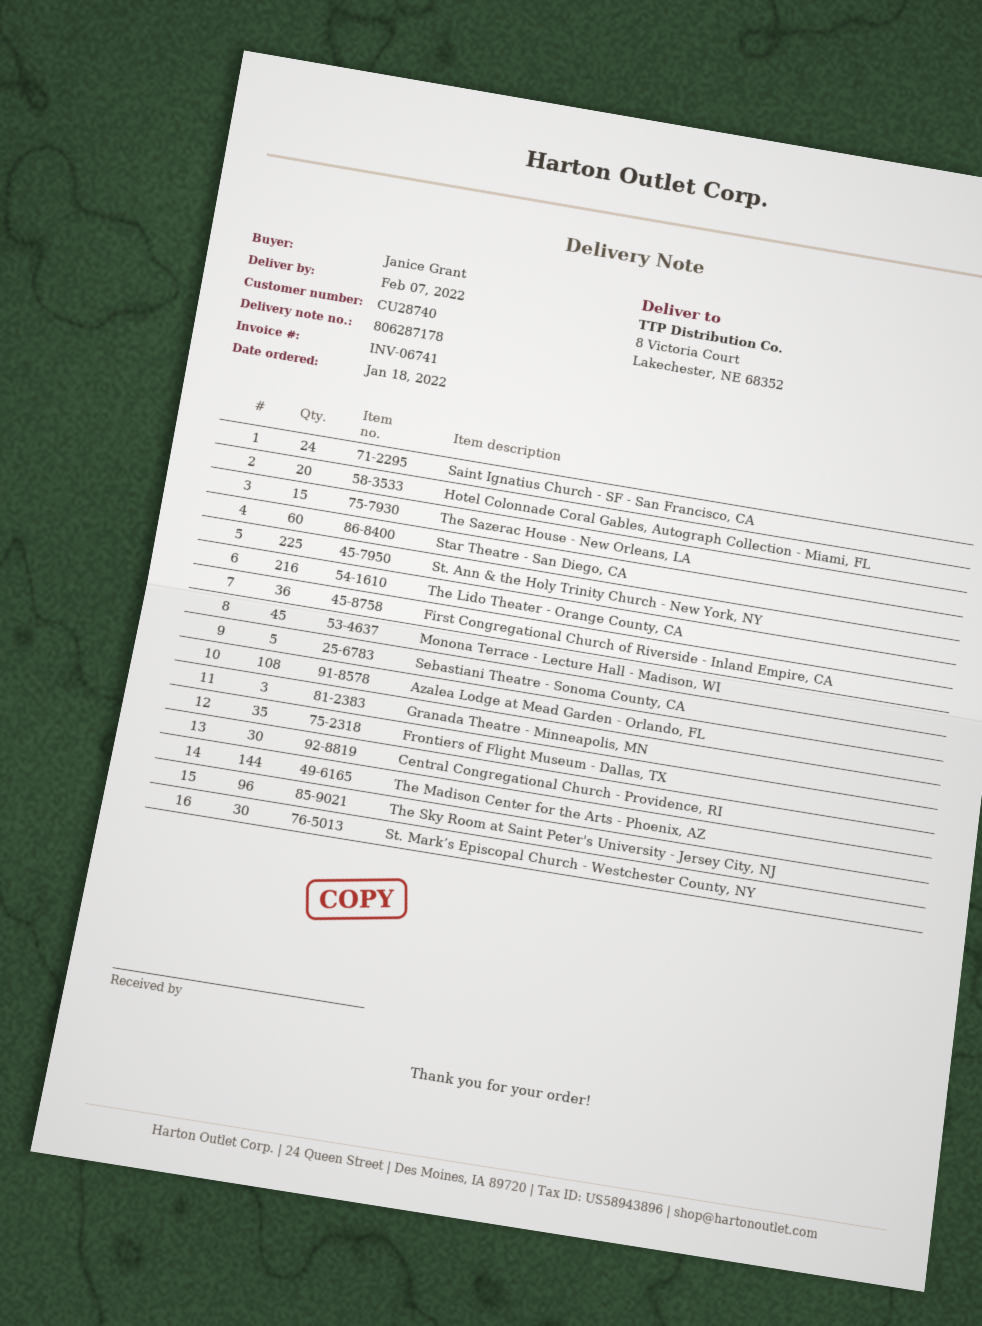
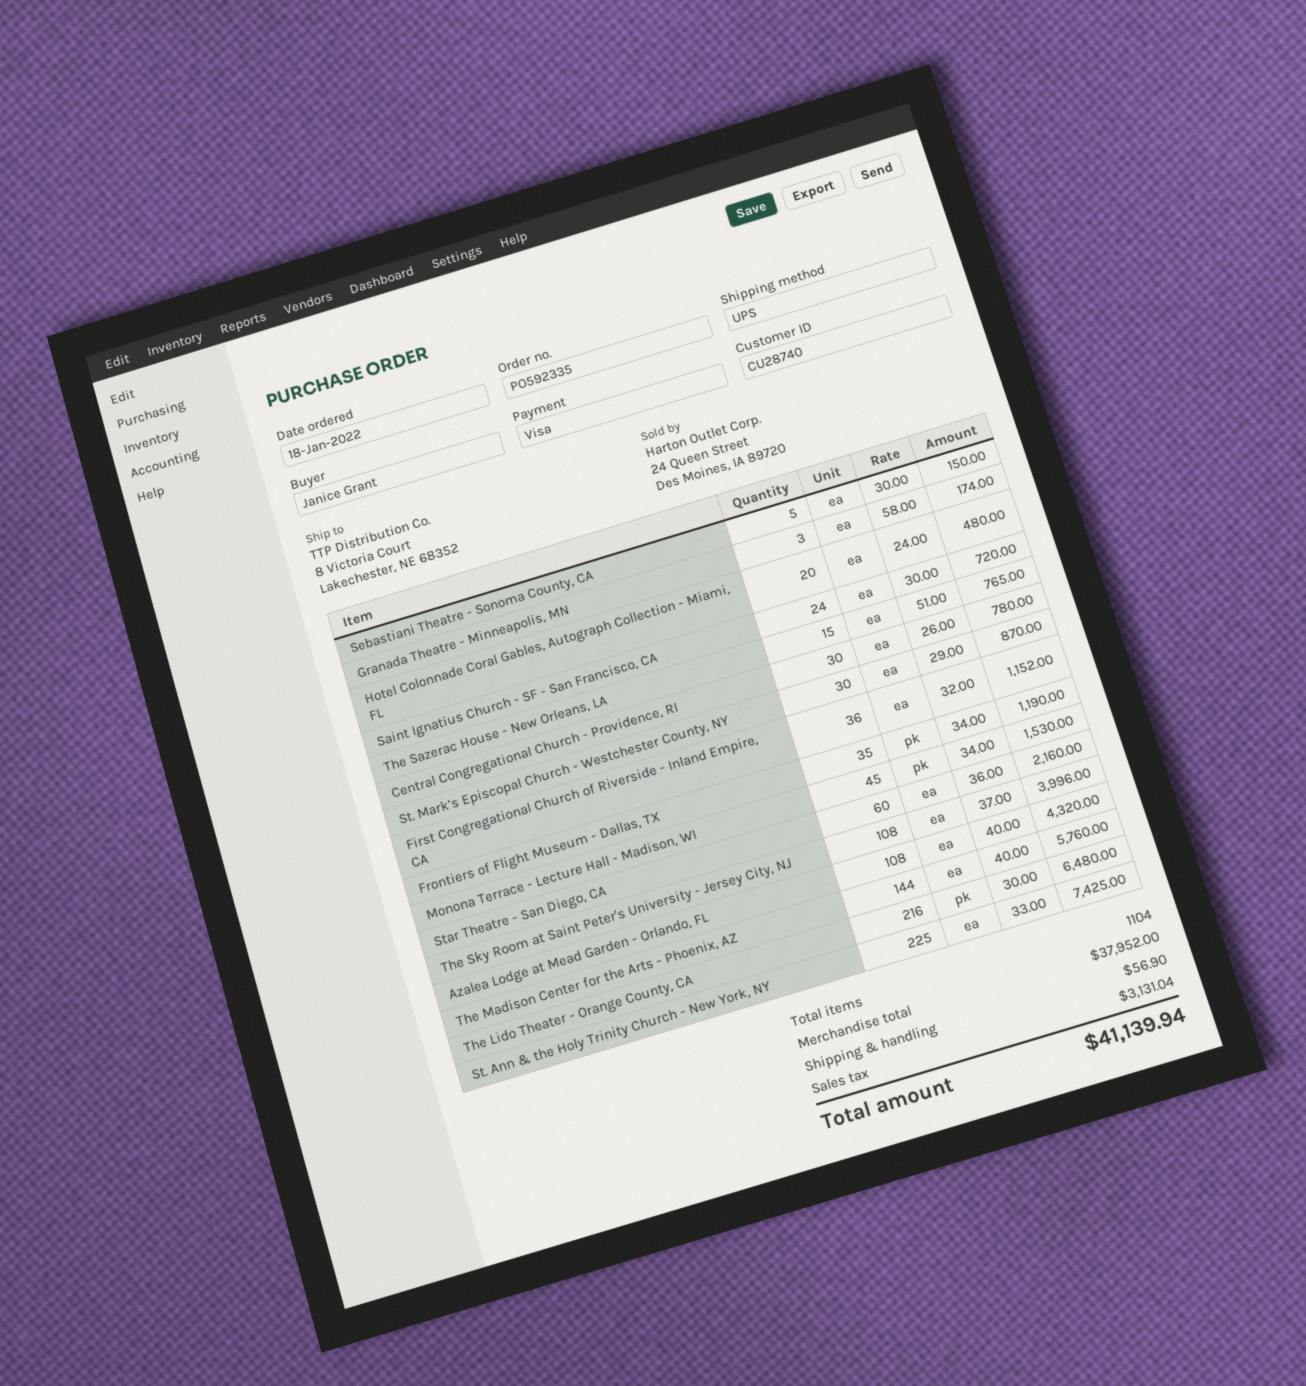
The Sky Room at Saint Peter's University - Jersey City, NJ: 96 -> 108

